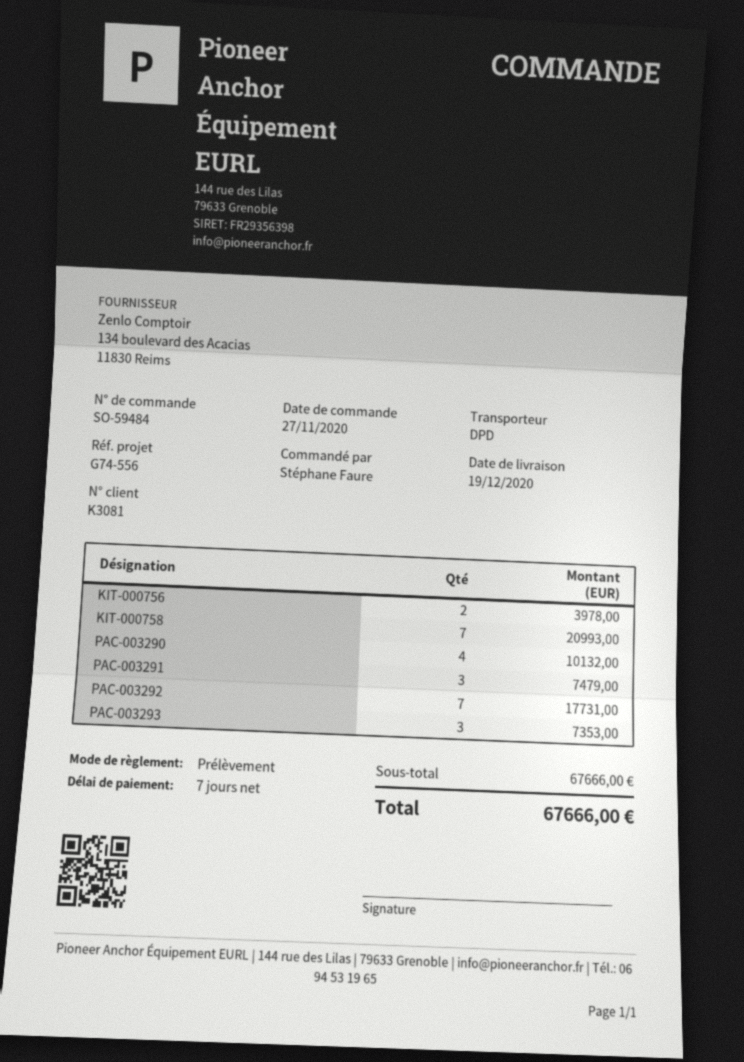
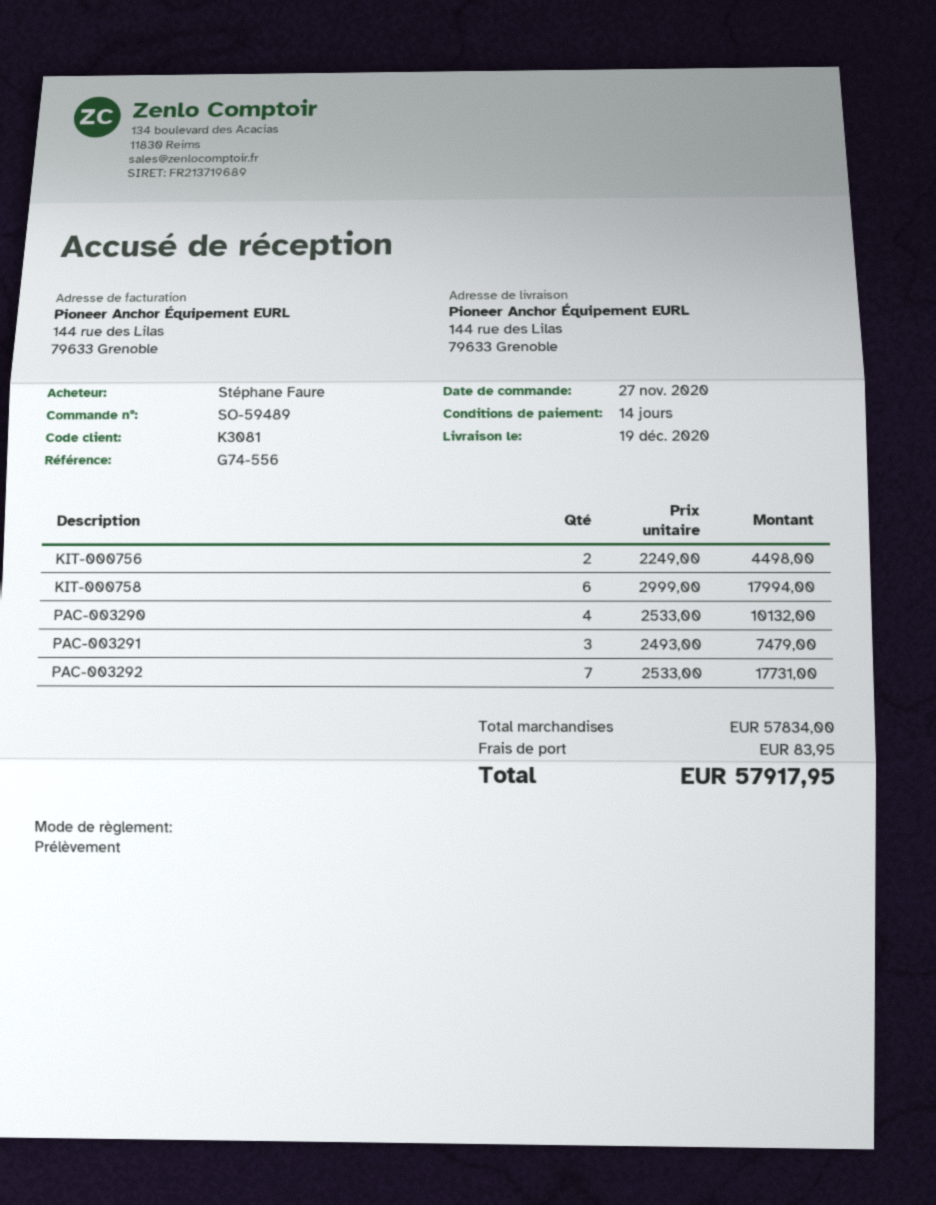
order number: SO-59484 -> SO-59489
payment terms: 7 days -> 14 days
KIT-000756: 2 for 3978.00 -> 2 for 4498.00
KIT-000758: 7 for 20993.00 -> 6 for 17994.00
PAC-003293: 3 for 7353.00 -> none
subtotal: 67666.00 -> 57834.00
shipping: none -> 83.95
total: 67666.00 -> 57917.95

